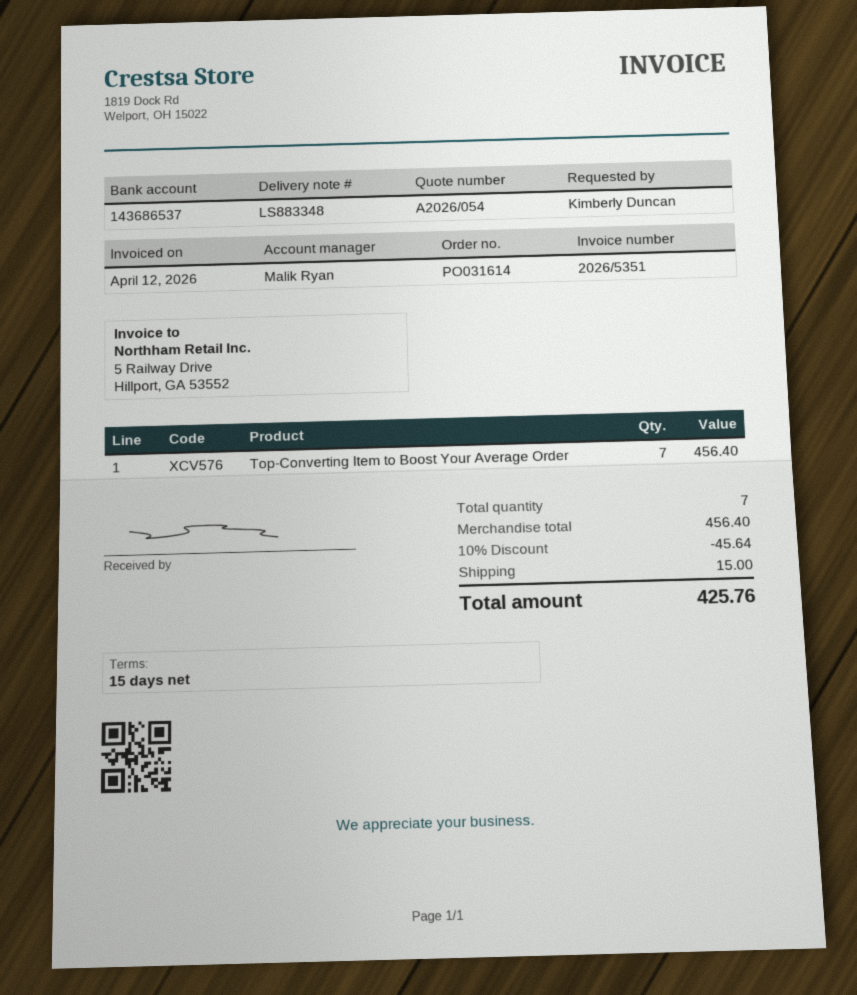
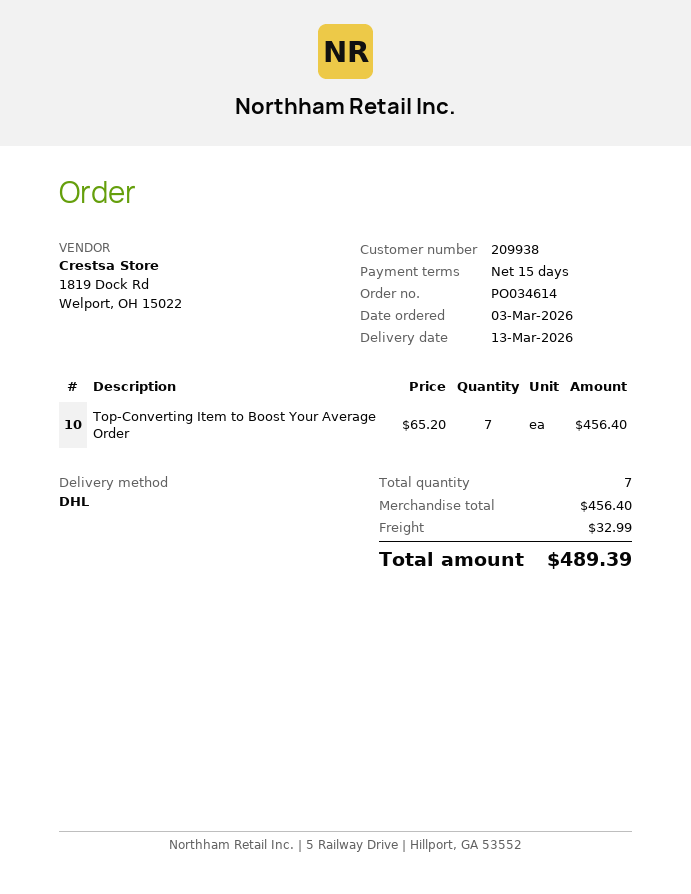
order number: PO031614 -> PO034614
discount: 10% = 45.64 -> none
shipping: 15.00 -> 32.99
total: 425.76 -> 489.39

